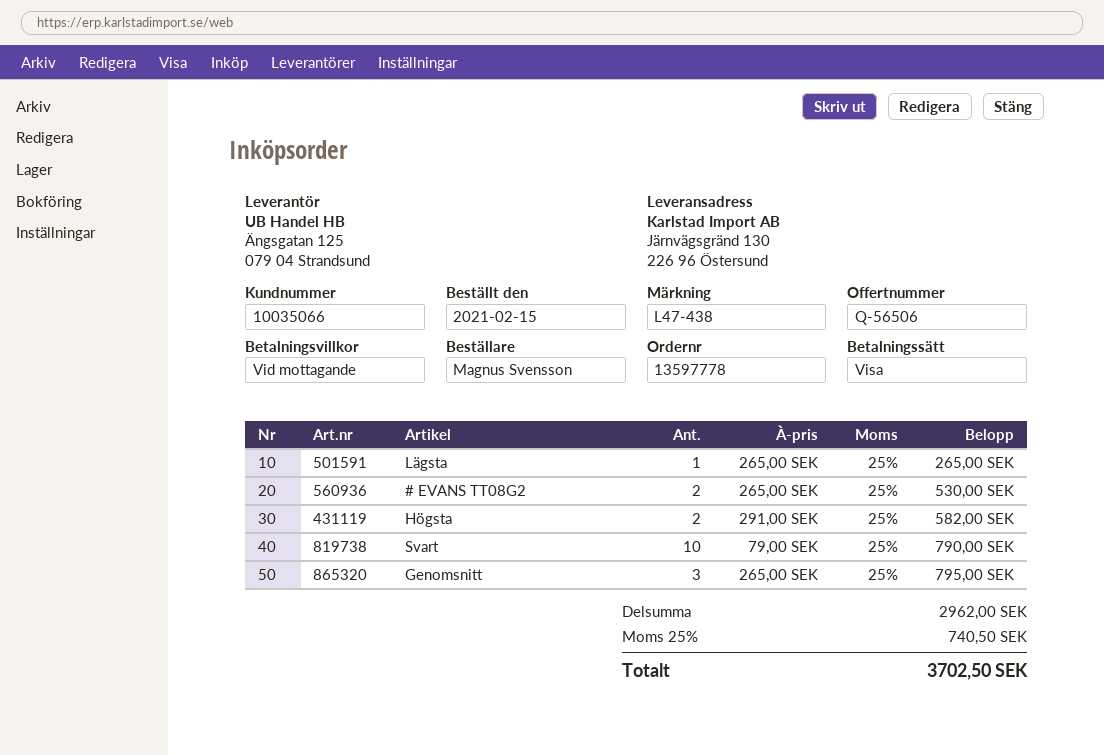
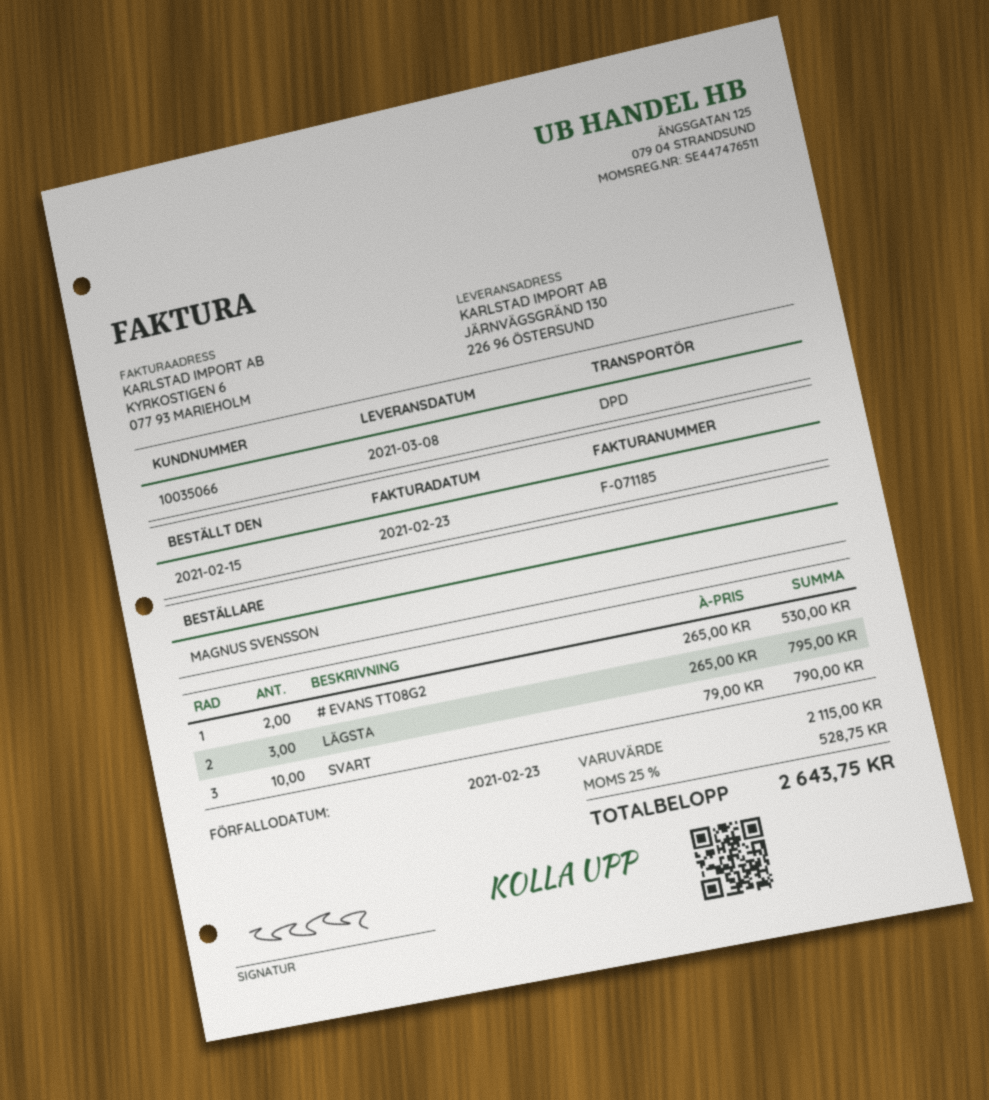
Lägsta: 1 x 265.00 = 265.00 -> 3 x 265.00 = 795.00
Högsta: 2 x 291.00 = 582.00 -> none
Genomsnitt: 3 x 265.00 = 795.00 -> none
subtotal: 2962.00 -> 2115.00
tax: 25% = 740.50 -> 25% = 528.75
total: 3702.50 -> 2643.75

